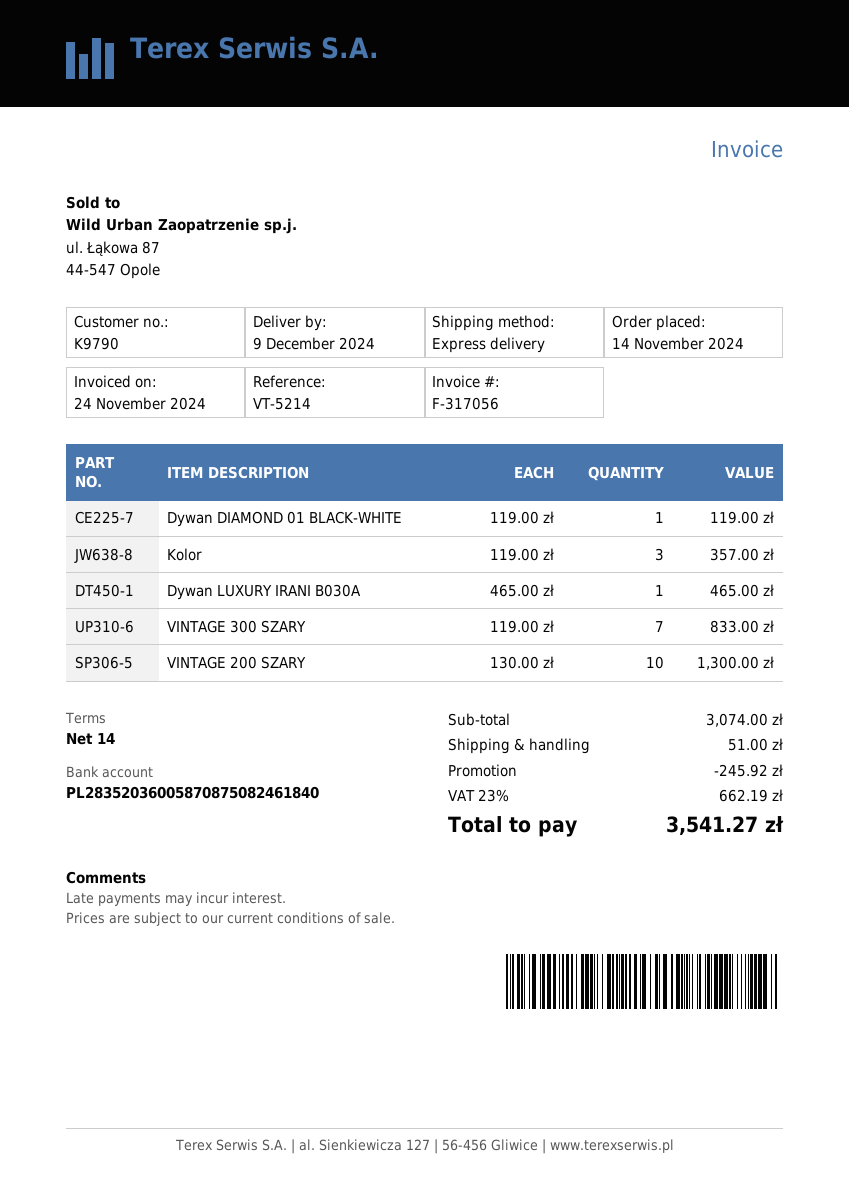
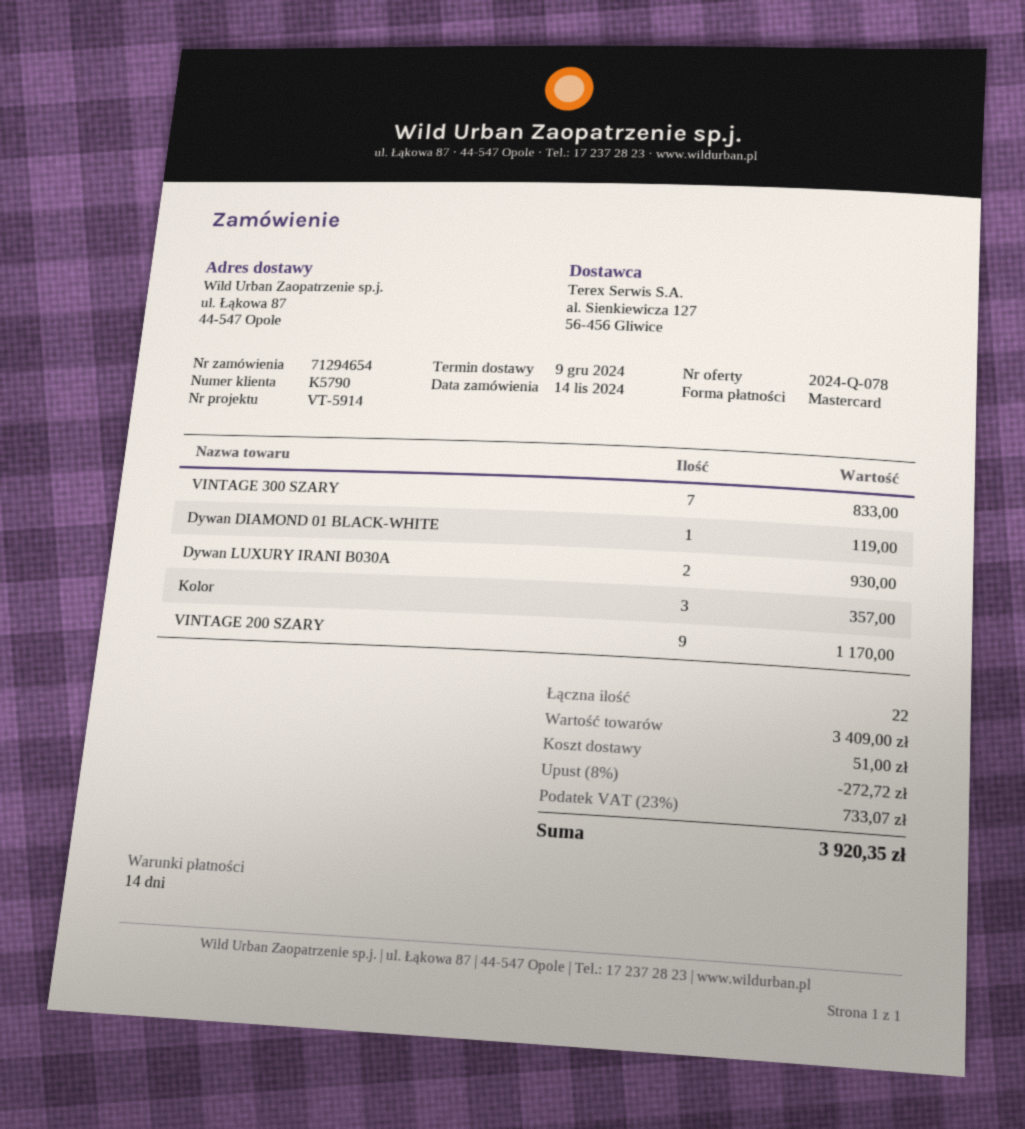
customer number: K9790 -> K5790
reference: VT-5214 -> VT-5914
Dywan LUXURY IRANI B030A: 1 for 465.00 -> 2 for 930.00
VINTAGE 200 SZARY: 10 for 1300.00 -> 9 for 1170.00
subtotal: 3074.00 -> 3409.00
discount: 245.92 -> 272.72
tax: 23% = 662.19 -> 23% = 733.07
total: 3541.27 -> 3920.35

